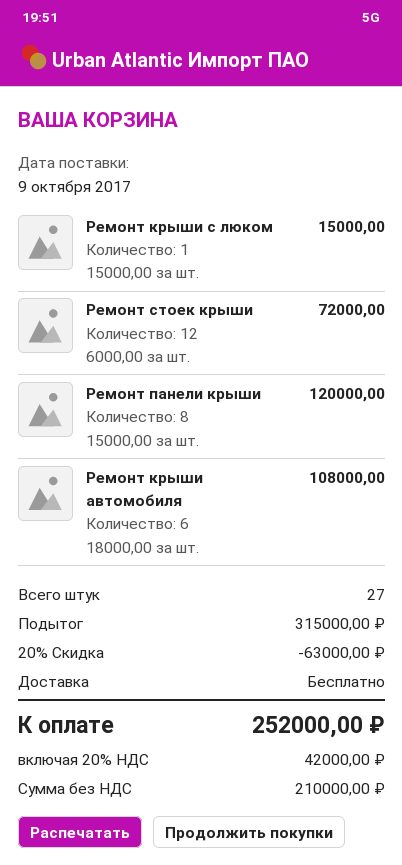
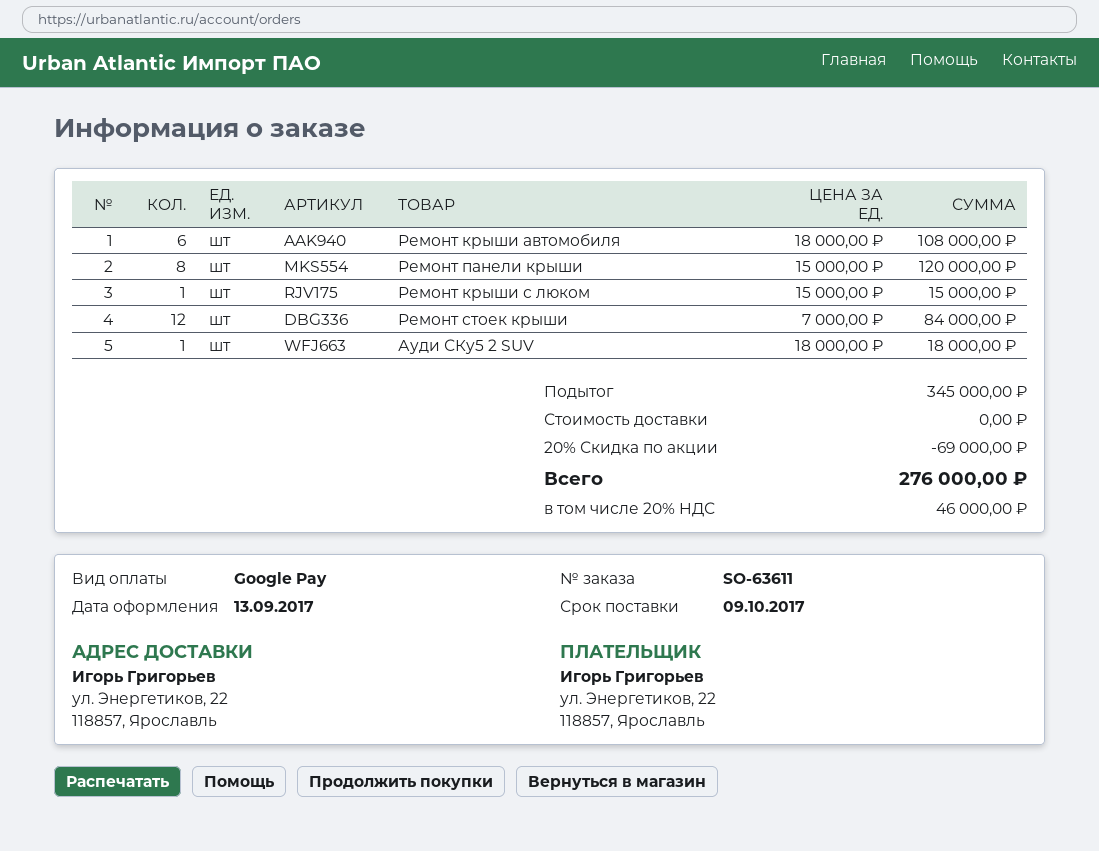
Ремонт стоек крыши: 12 x 6000.00 = 72000.00 -> 12 x 7000.00 = 84000.00
Ауди СКу5 2 SUV: none -> 1 x 18000.00 = 18000.00
subtotal: 315000.00 -> 345000.00
discount: 20% = 63000.00 -> 20% = 69000.00
tax: 20% = 42000.00 -> 20% = 46000.00
total: 252000.00 -> 276000.00

